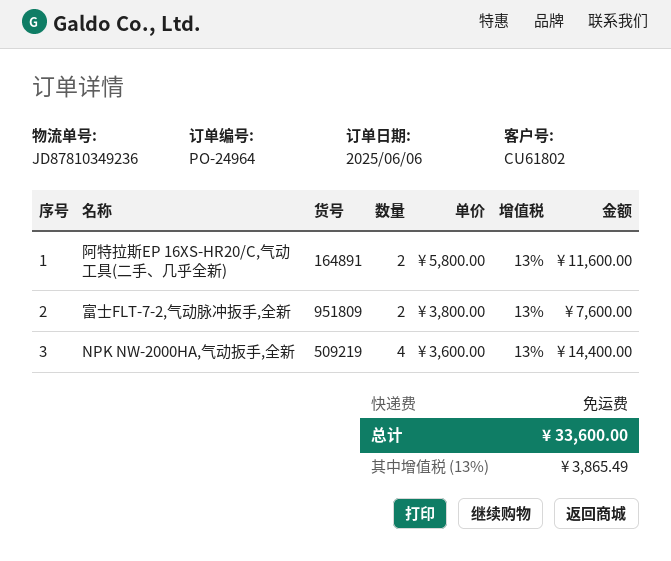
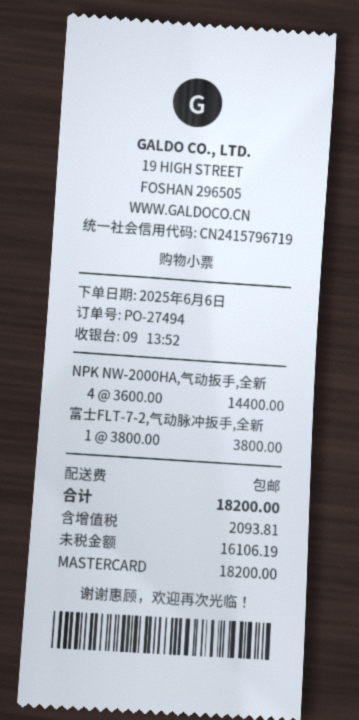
order number: PO-24964 -> PO-27494
阿特拉斯EP 16XS-HR20/C,气动工具(二手、几乎全新): 2 x 5800.00 = 11600.00 -> none
富士FLT-7-2,气动脉冲扳手,全新: 2 x 3800.00 = 7600.00 -> 1 x 3800.00 = 3800.00
tax: 3865.49 -> 2093.81
total: 33600.00 -> 18200.00

